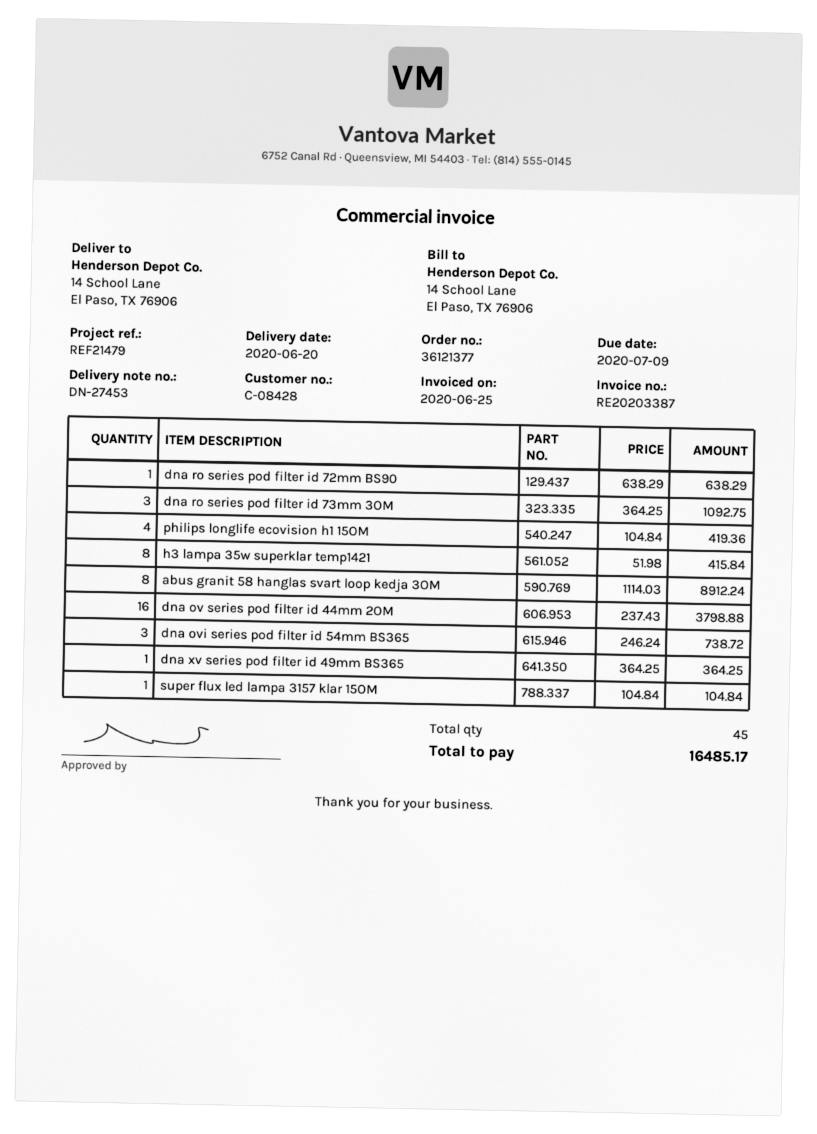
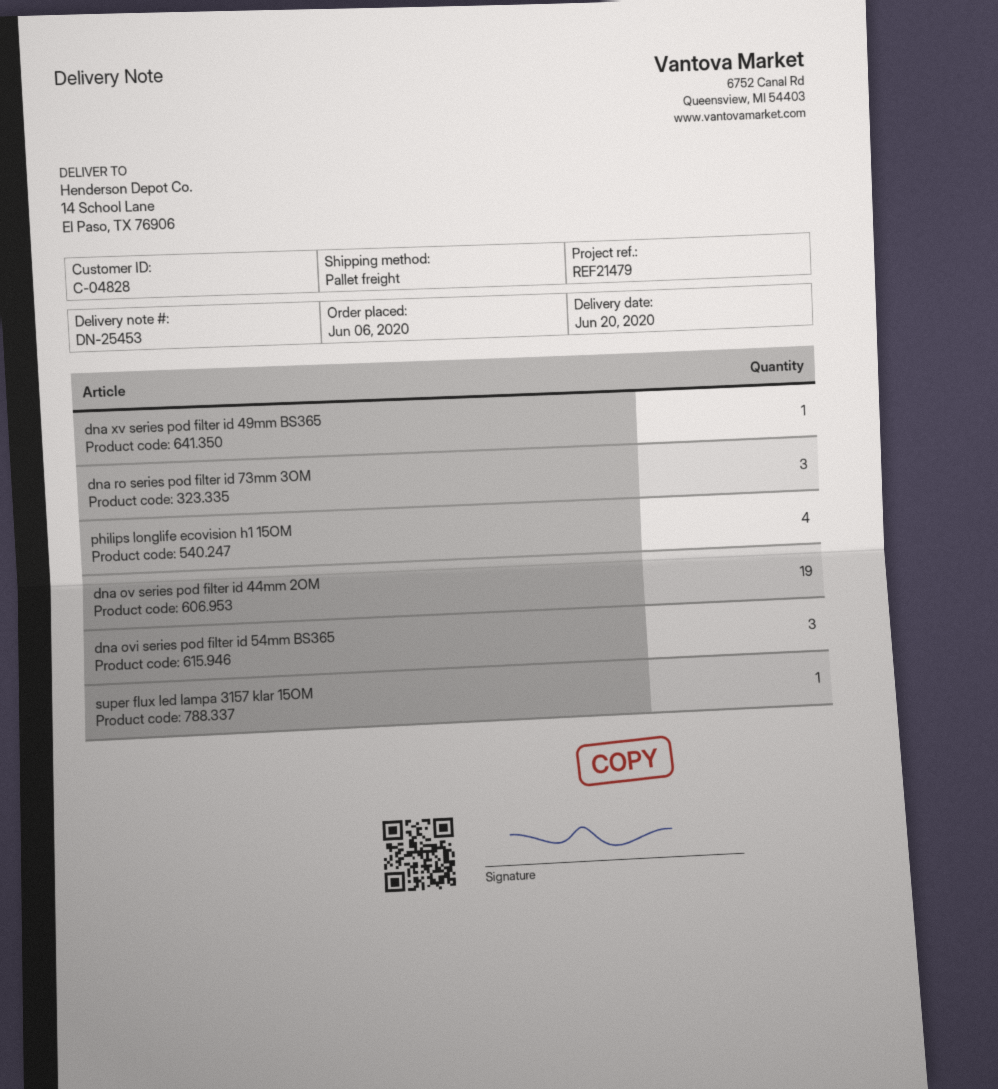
delivery note number: DN-27453 -> DN-25453
customer number: C-08428 -> C-04828
dna ro series pod filter id 72mm BS90: 1 -> none
h3 lampa 35w superklar temp1421: 8 -> none
abus granit 58 hanglas svart loop kedja 3OM: 8 -> none
dna ov series pod filter id 44mm 2OM: 16 -> 19

